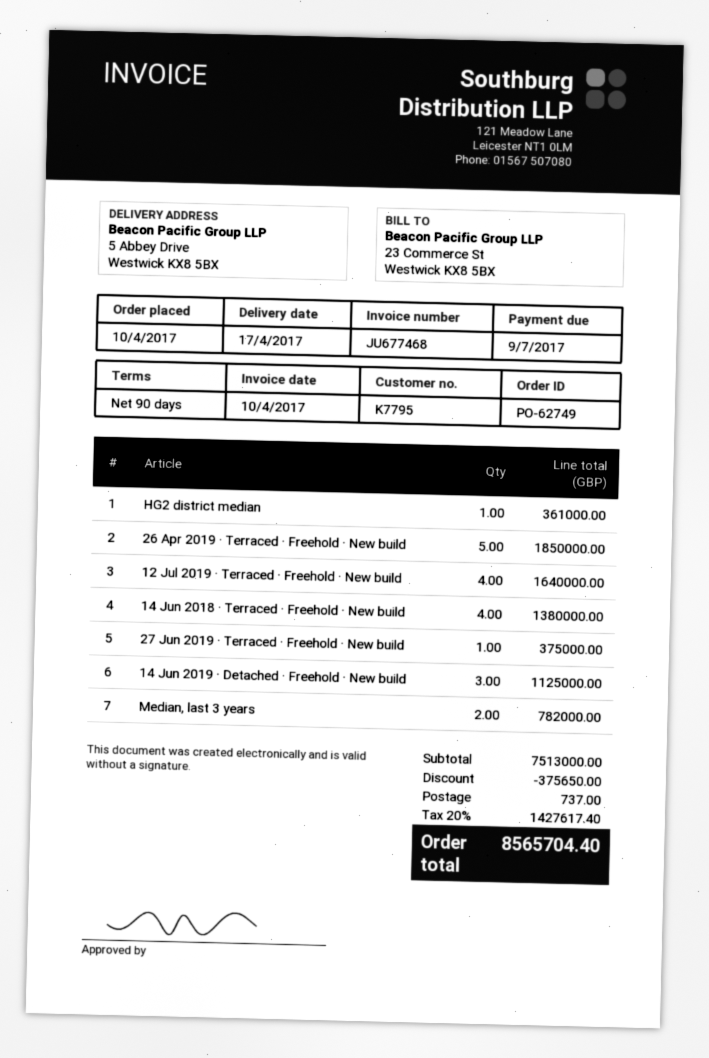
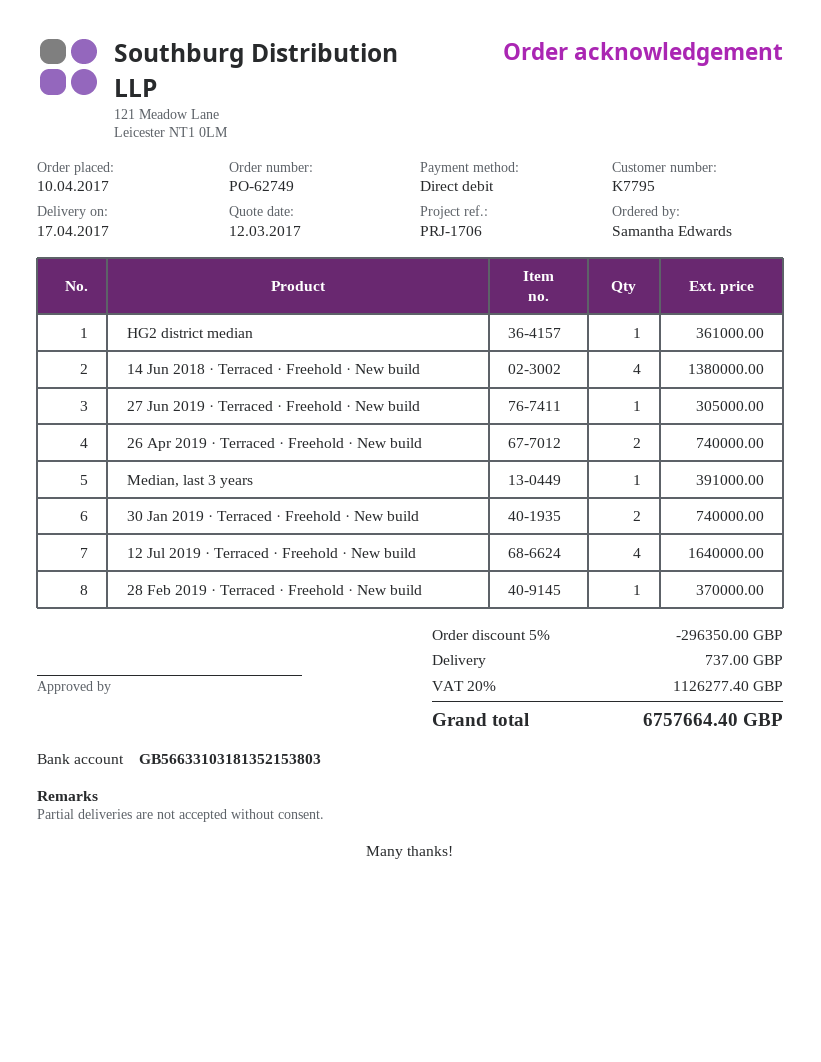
26 Apr 2019 · Terraced · Freehold · New build: 5 for 1850000.00 -> 2 for 740000.00
27 Jun 2019 · Terraced · Freehold · New build: 1 for 375000.00 -> 1 for 305000.00
14 Jun 2019 · Detached · Freehold · New build: 3 for 1125000.00 -> none
Median, last 3 years: 2 for 782000.00 -> 1 for 391000.00
30 Jan 2019 · Terraced · Freehold · New build: none -> 2 for 740000.00
28 Feb 2019 · Terraced · Freehold · New build: none -> 1 for 370000.00
discount: 375650.00 -> 296350.00
tax: 20% = 1427617.40 -> 20% = 1126277.40
total: 8565704.40 -> 6757664.40

